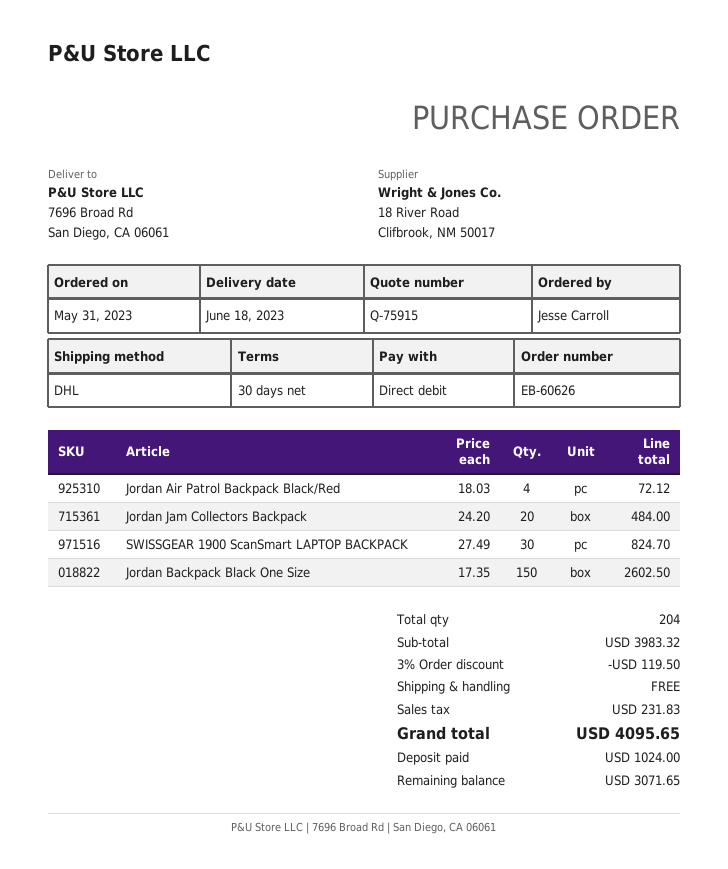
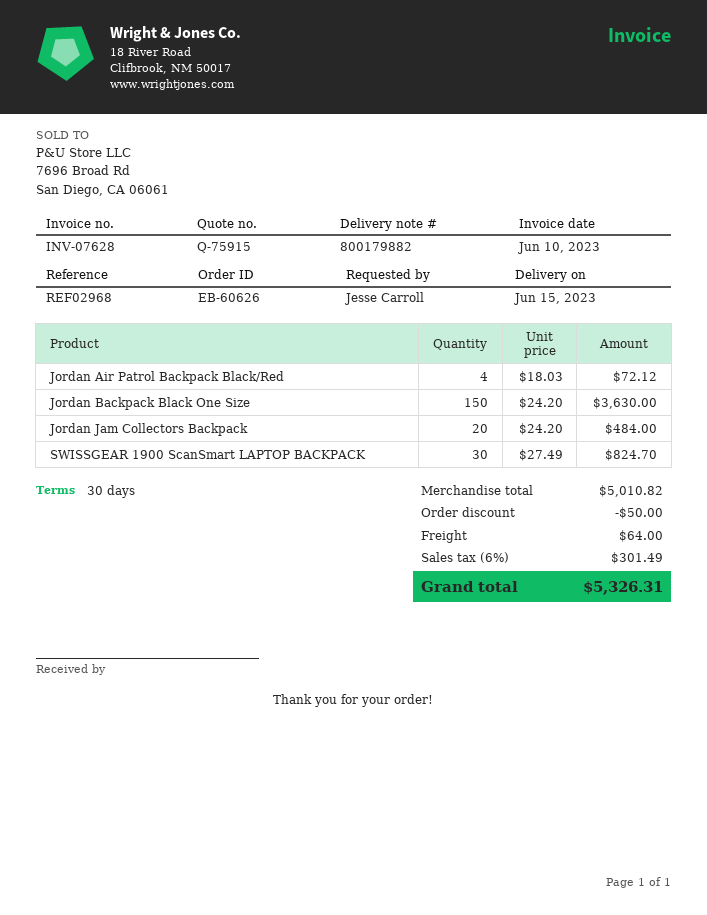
delivery date: 2023-06-18 -> 2023-06-15
Jordan Backpack Black One Size: 150 x 17.35 = 2602.50 -> 150 x 24.20 = 3630.00
subtotal: 3983.32 -> 5010.82
discount: 119.50 -> 50.00
shipping: 0.00 -> 64.00
tax: 231.83 -> 301.49
total: 4095.65 -> 5326.31

